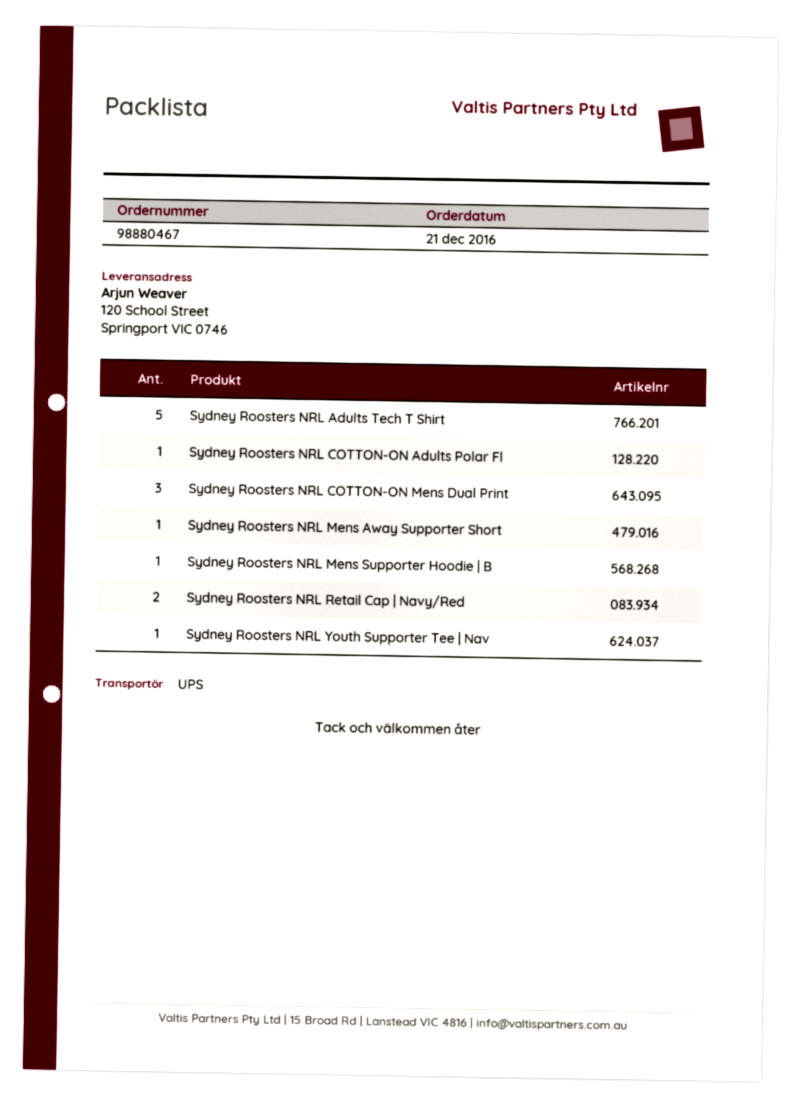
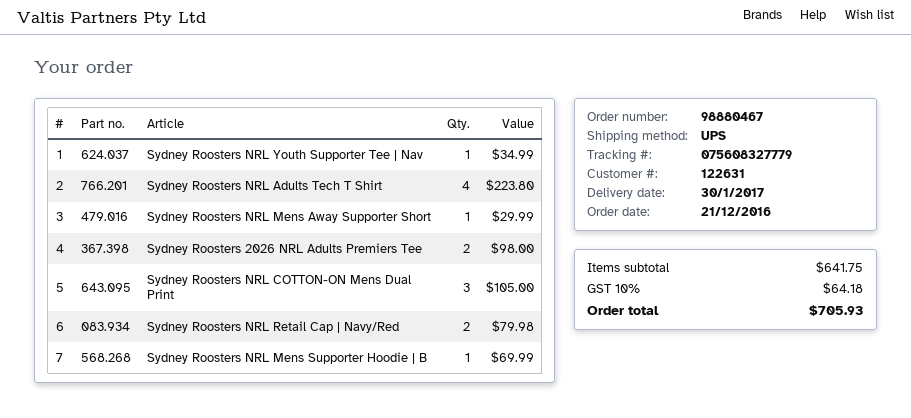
Sydney Roosters NRL Adults Tech T Shirt: 5 -> 4
Sydney Roosters NRL COTTON-ON Adults Polar Fl: 1 -> none
Sydney Roosters 2026 NRL Adults Premiers Tee: none -> 2

